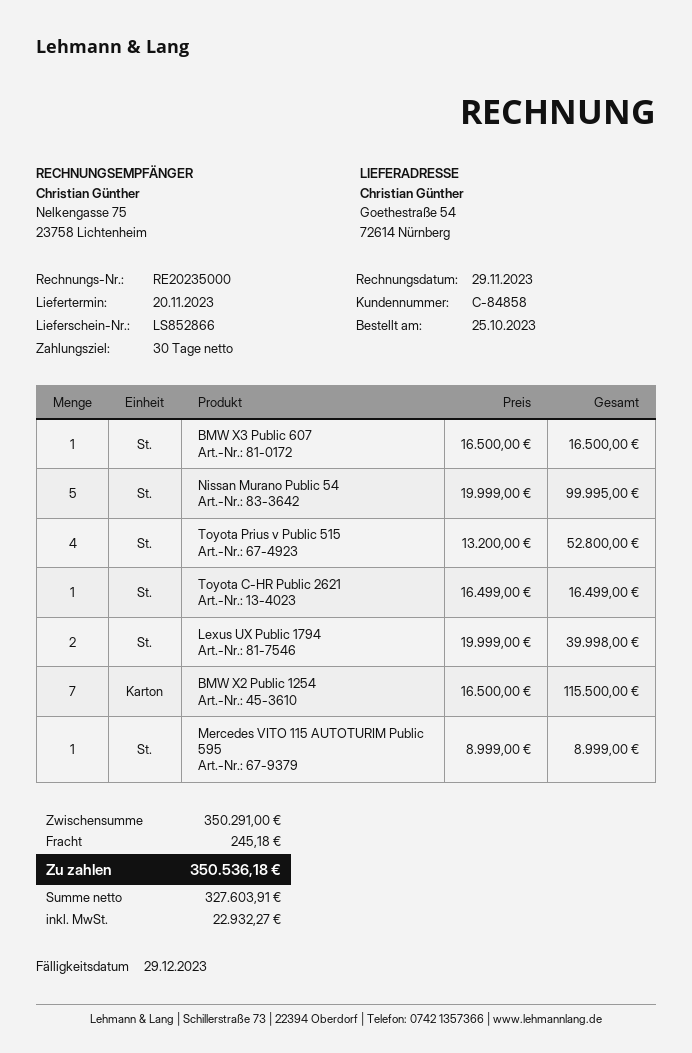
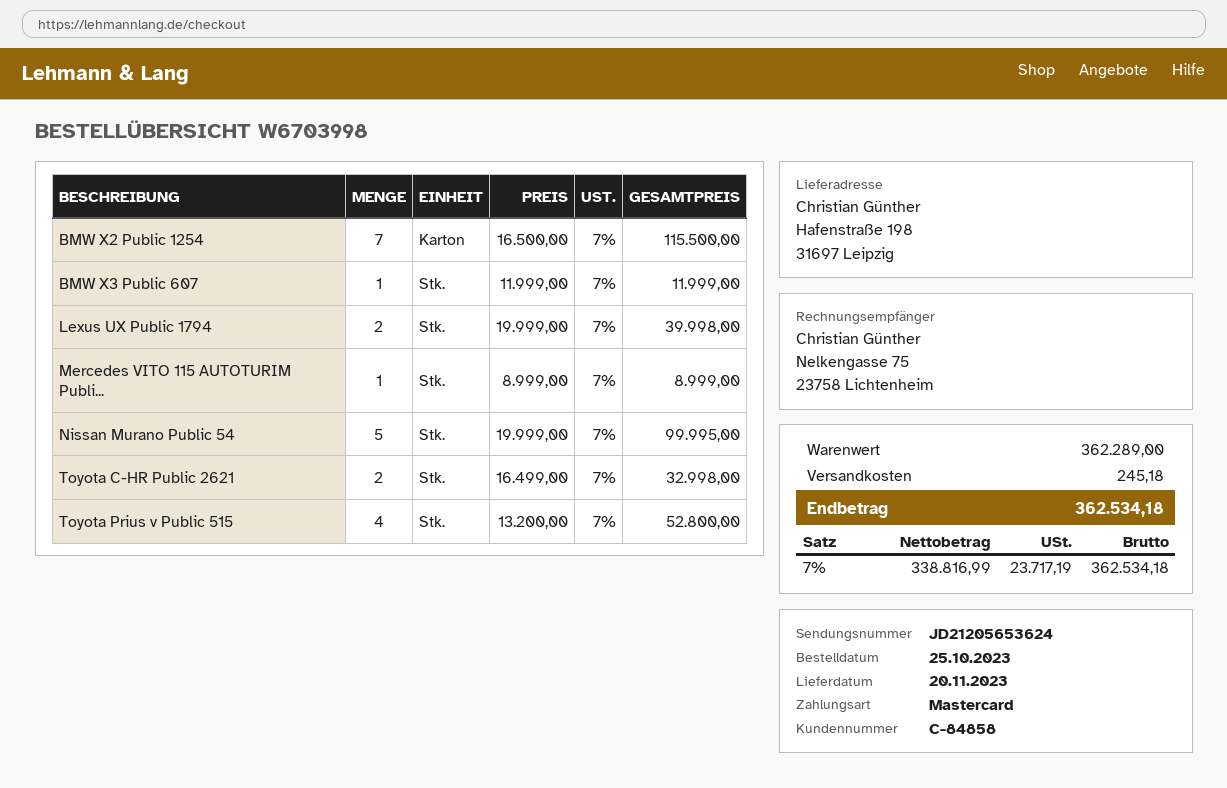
ship to: Goethestraße 54, 72614 Nürnberg -> Hafenstraße 198, 31697 Leipzig
BMW X3 Public 607: 1 x 16500.00 = 16500.00 -> 1 x 11999.00 = 11999.00
Toyota C-HR Public 2621: 1 x 16499.00 = 16499.00 -> 2 x 16499.00 = 32998.00
subtotal: 350291.00 -> 362289.00
net: 327603.91 -> 338816.99
tax: 22932.27 -> 23717.19
total: 350536.18 -> 362534.18

